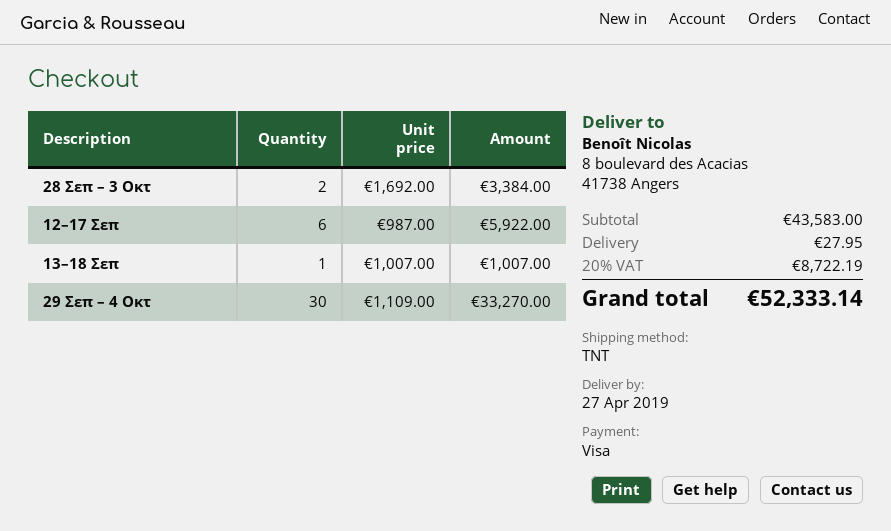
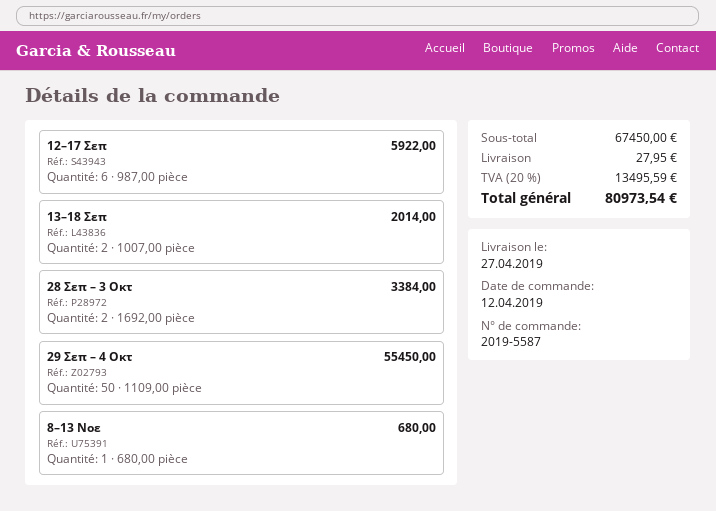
13–18 Σεπ: 1 x 1007.00 = 1007.00 -> 2 x 1007.00 = 2014.00
29 Σεπ – 4 Οκτ: 30 x 1109.00 = 33270.00 -> 50 x 1109.00 = 55450.00
8–13 Νοε: none -> 1 x 680.00 = 680.00
subtotal: 43583.00 -> 67450.00
tax: 20% = 8722.19 -> 20% = 13495.59
total: 52333.14 -> 80973.54

